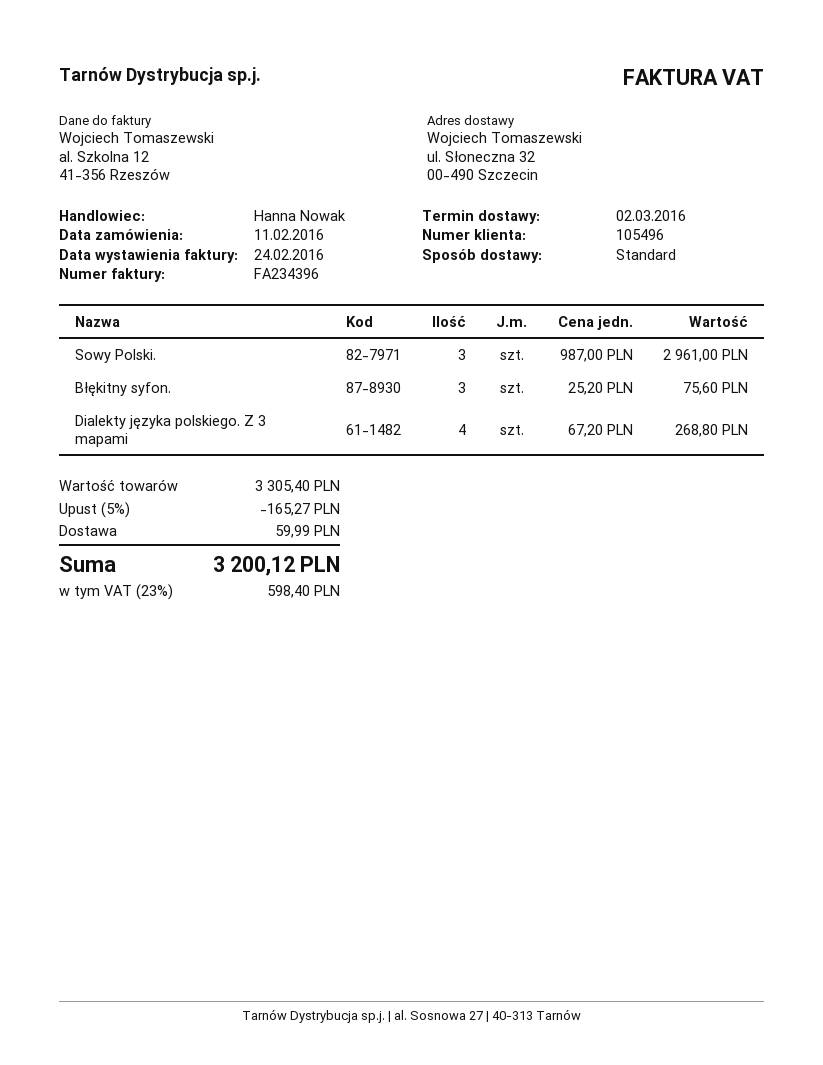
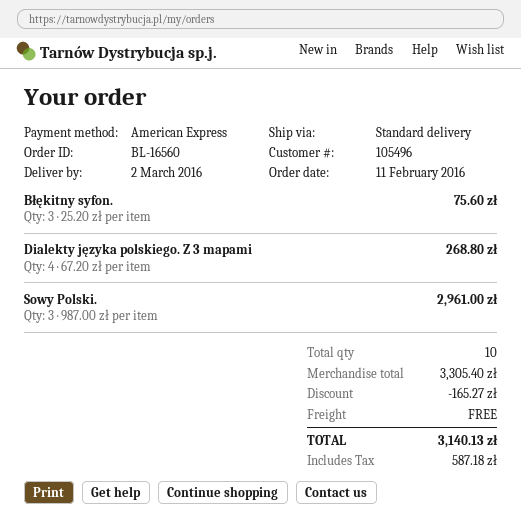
shipping: 59.99 -> 0.00
tax: 598.40 -> 587.18
total: 3200.12 -> 3140.13

